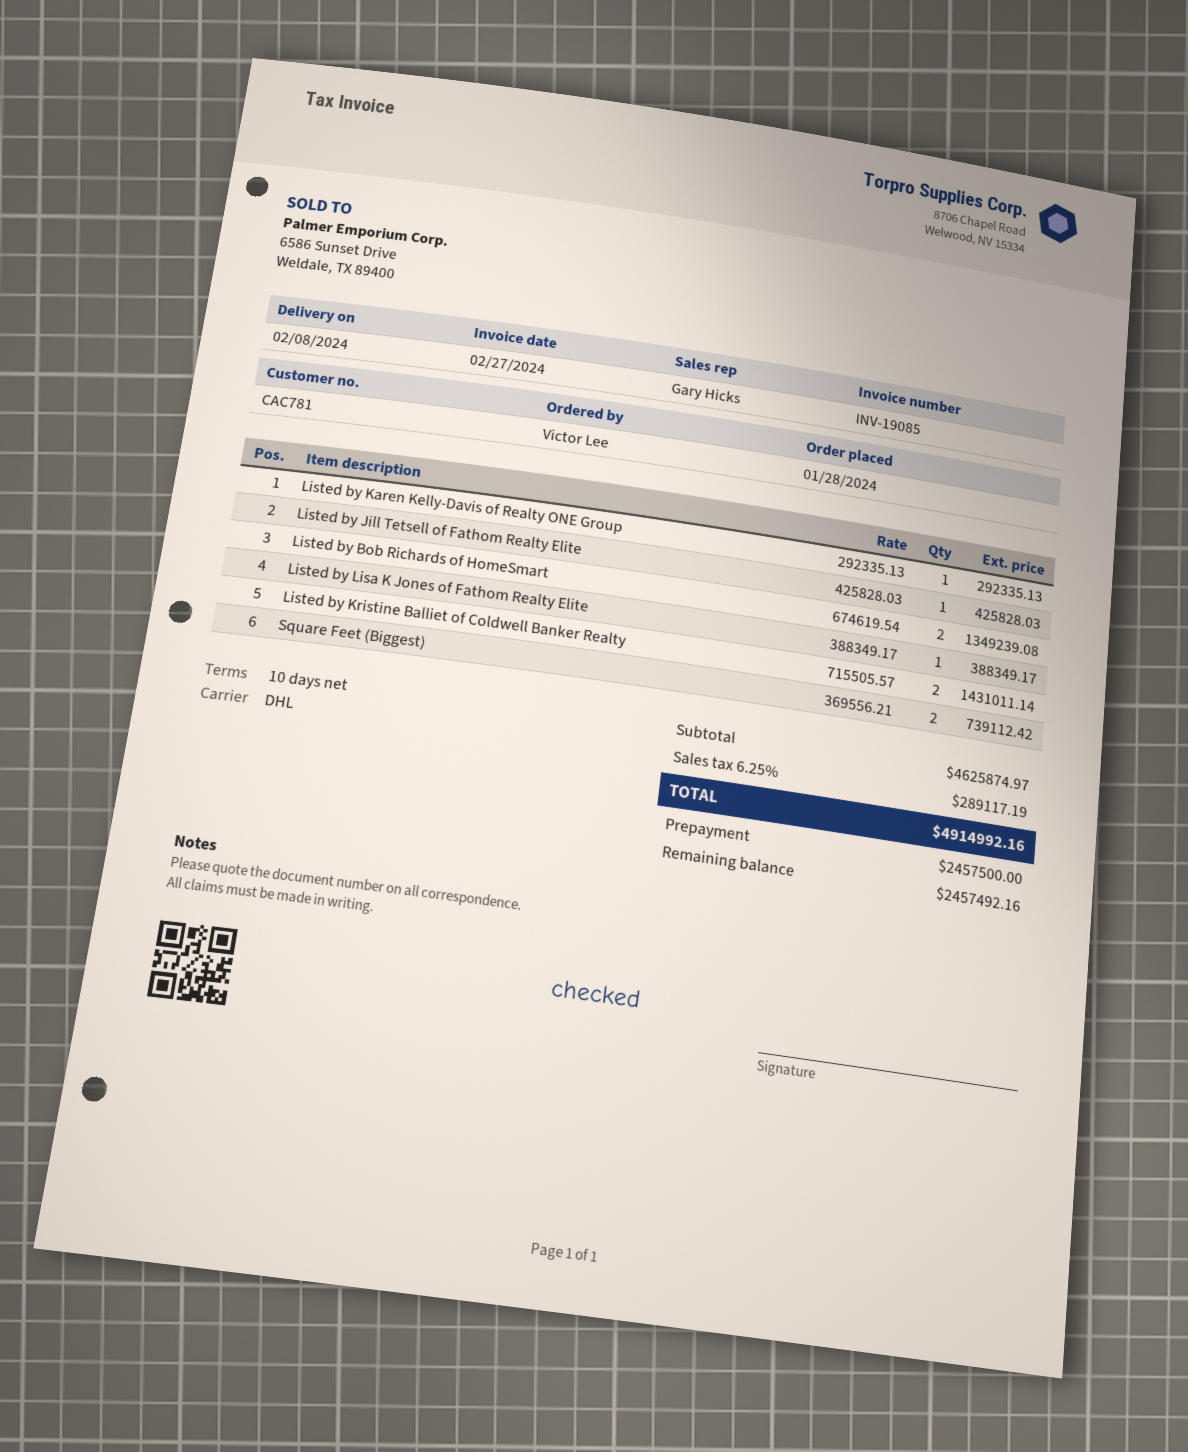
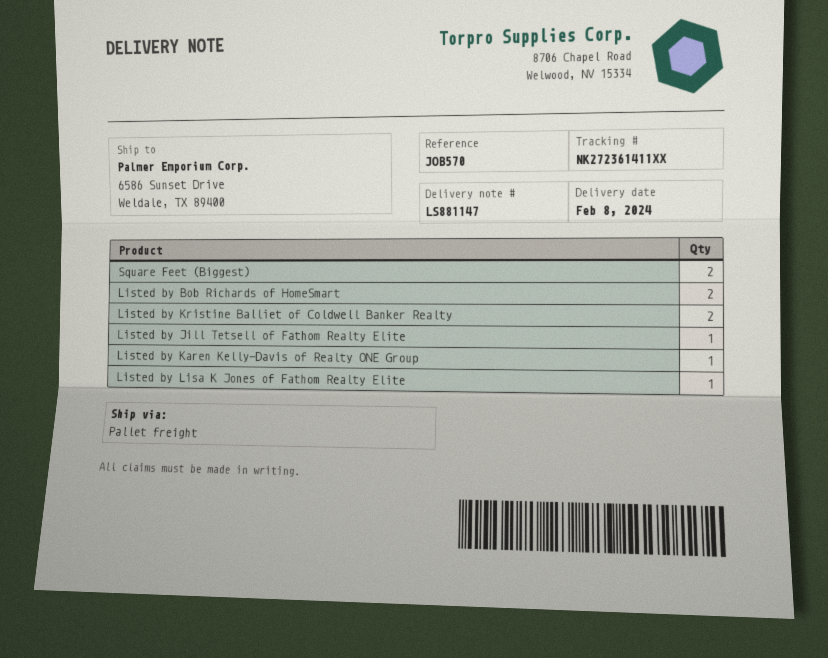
shipping method: DHL -> pallet freight

